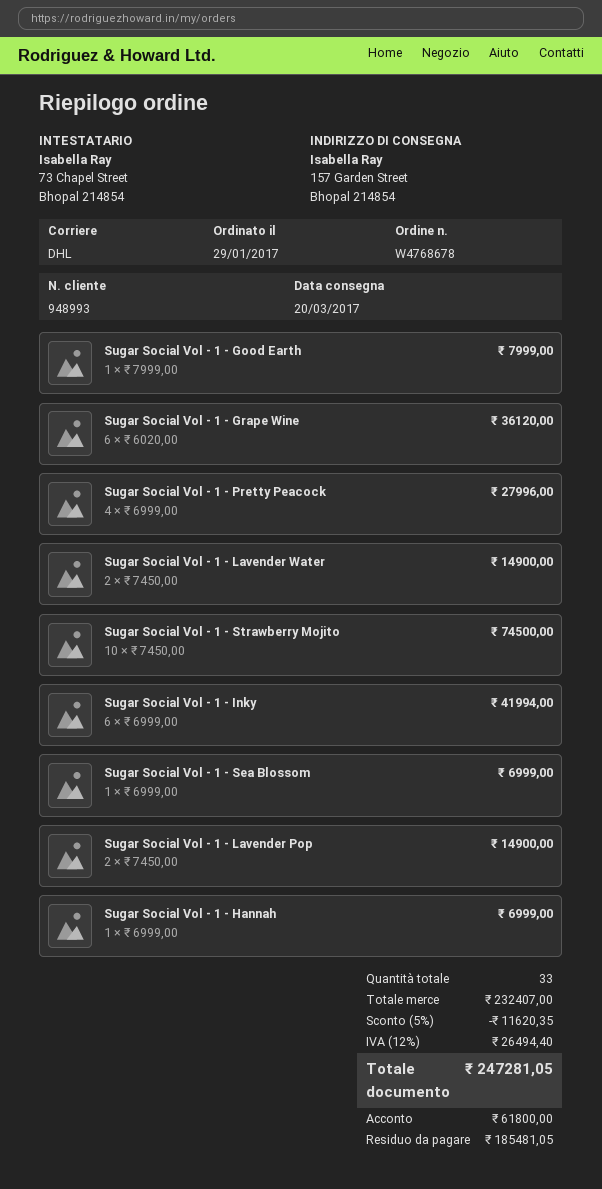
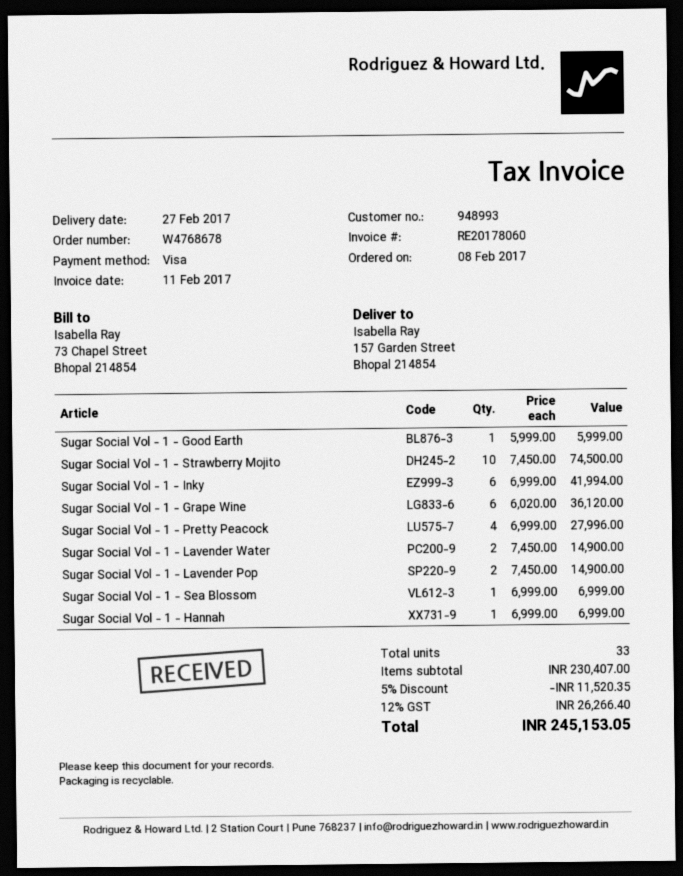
order date: 2017-01-29 -> 2017-02-08
delivery date: 2017-03-20 -> 2017-02-27
Sugar Social Vol - 1 - Good Earth: 1 x 7999.00 = 7999.00 -> 1 x 5999.00 = 5999.00
subtotal: 232407.00 -> 230407.00
discount: 5% = 11620.35 -> 5% = 11520.35
tax: 12% = 26494.40 -> 12% = 26266.40
total: 247281.05 -> 245153.05

